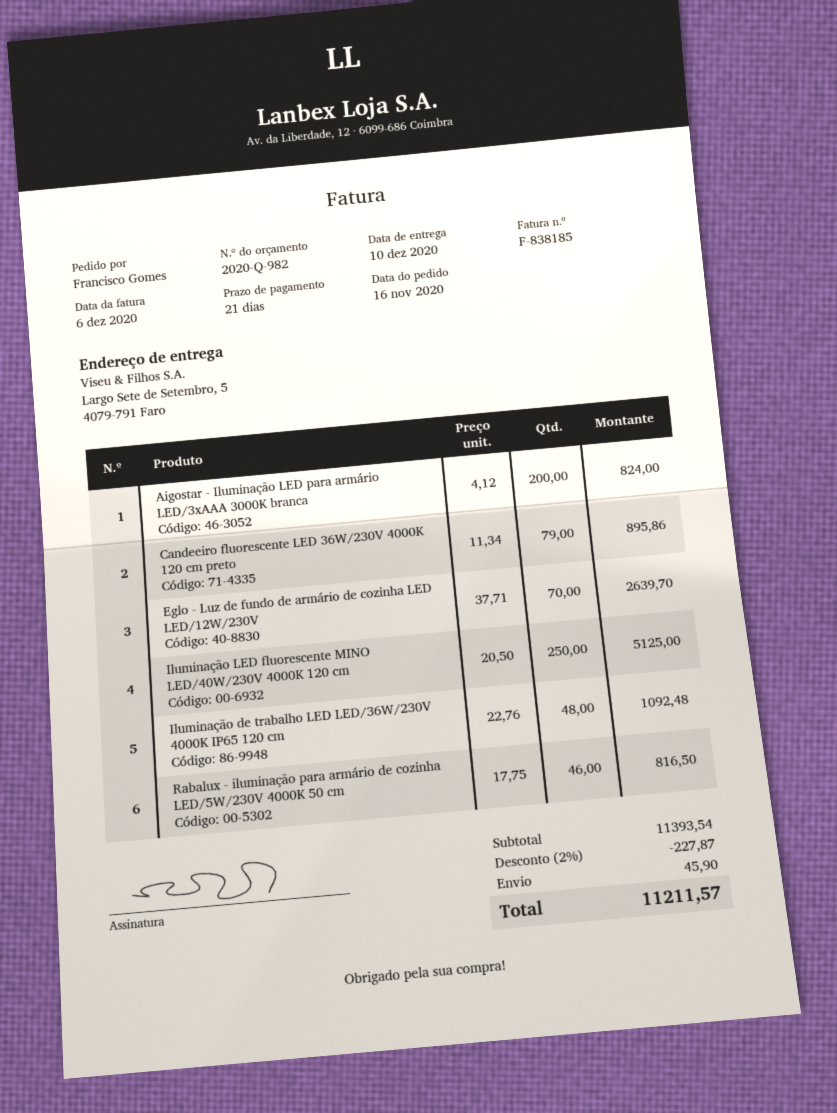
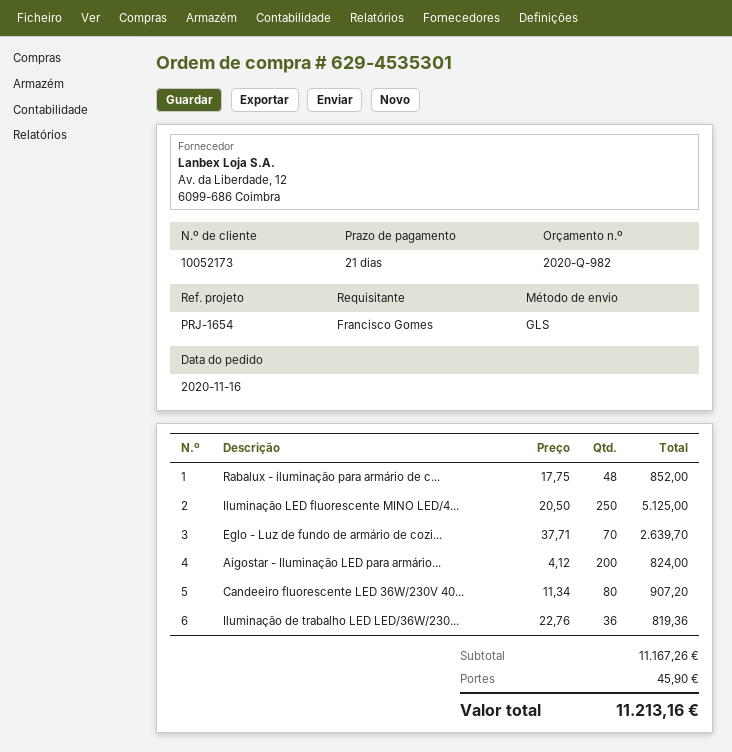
Candeeiro fluorescente LED 36W/230V 4000K 120 cm preto: 79 x 11.34 = 895.86 -> 80 x 11.34 = 907.20
Iluminação de trabalho LED LED/36W/230V 4000K IP65 120 cm: 48 x 22.76 = 1092.48 -> 36 x 22.76 = 819.36
Rabalux - iluminação para armário de cozinha LED/5W/230V 4000K 50 cm: 46 x 17.75 = 816.50 -> 48 x 17.75 = 852.00
subtotal: 11393.54 -> 11167.26
discount: 2% = 227.87 -> none
total: 11211.57 -> 11213.16

